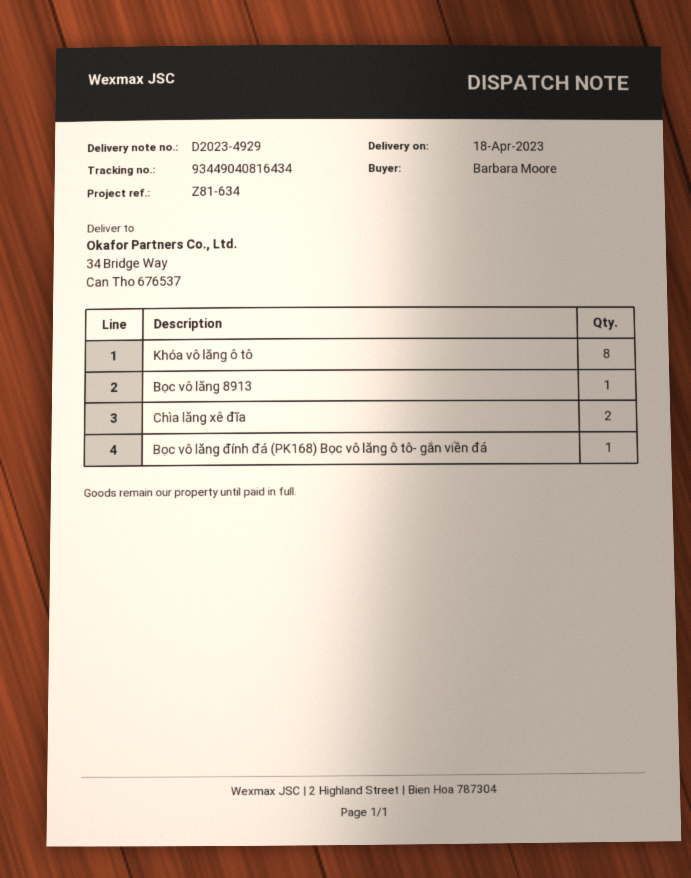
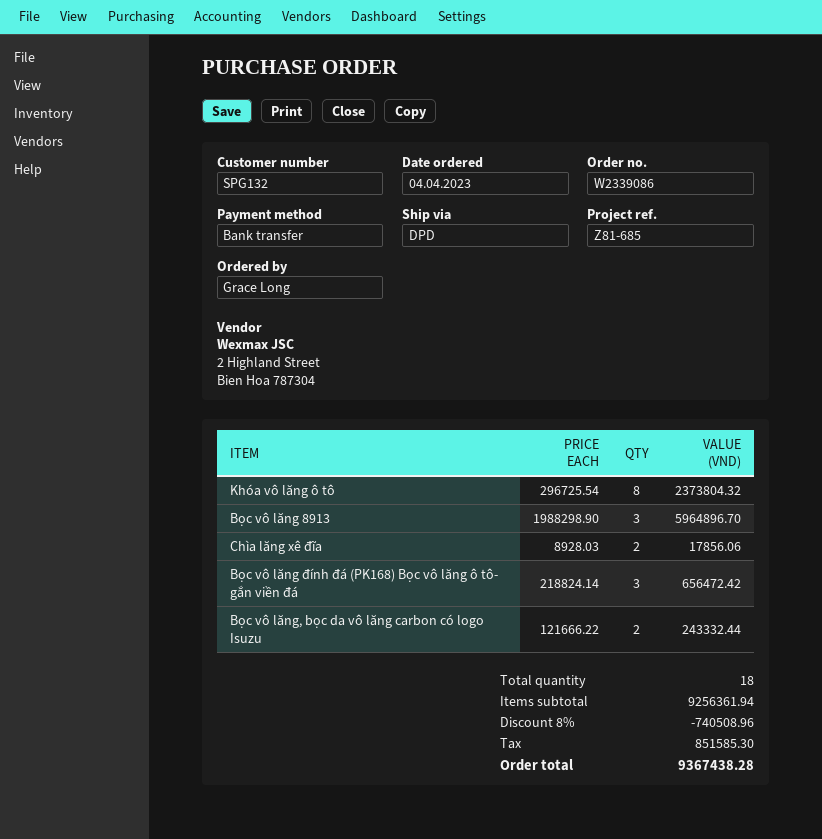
reference: Z81-634 -> Z81-685
ordered by: Barbara Moore -> Grace Long
Bọc vô lăng 8913: 1 -> 3
Bọc vô lăng đính đá (PK168) Bọc vô lăng ô tô- gắn viền đá: 1 -> 3
Bọc vô lăng, bọc da vô lăng carbon có logo Isuzu: none -> 2

